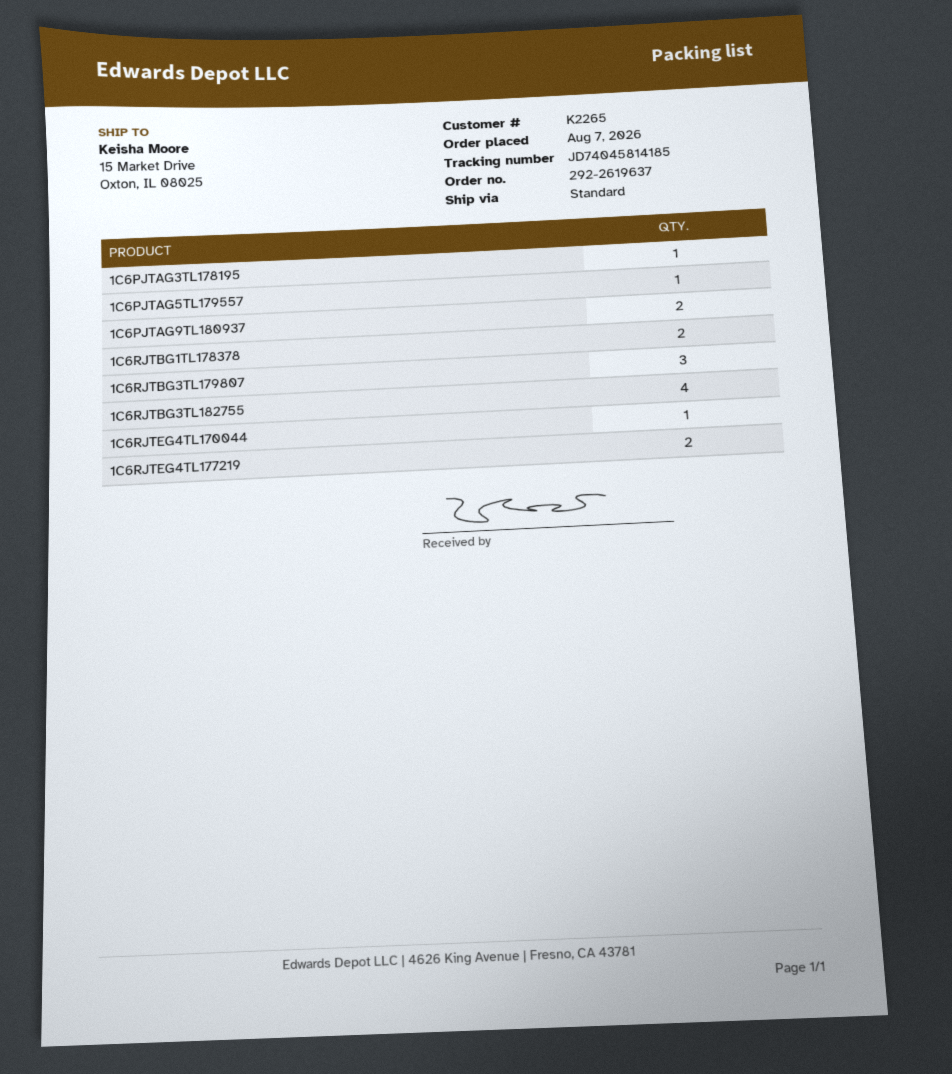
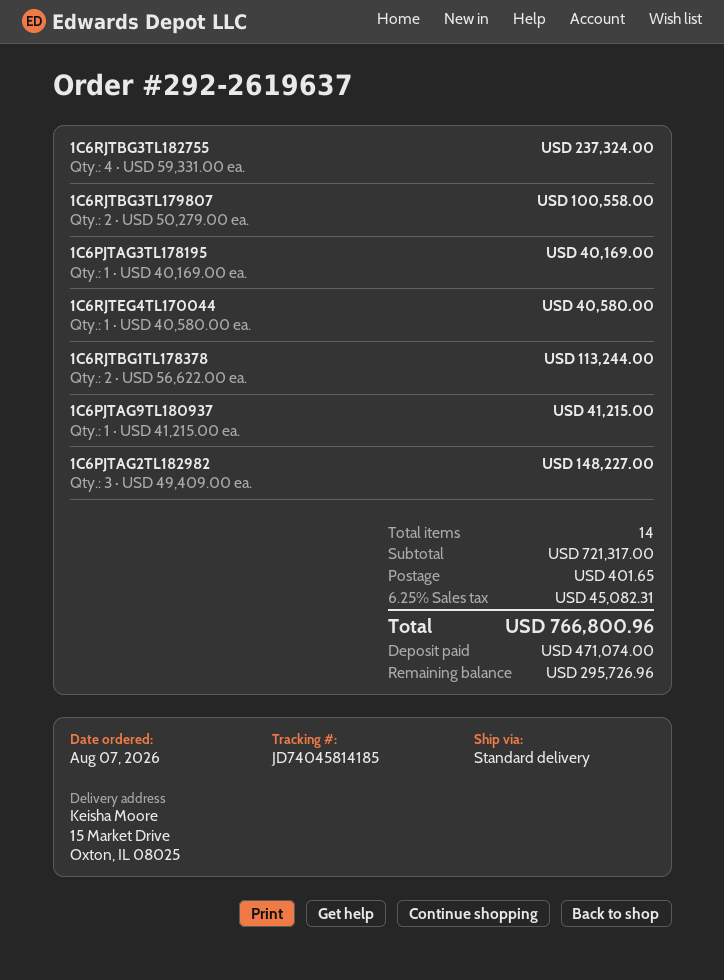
1C6PJTAG5TL179557: 1 -> none
1C6PJTAG9TL180937: 2 -> 1
1C6RJTBG3TL179807: 3 -> 2
1C6RJTEG4TL177219: 2 -> none
1C6PJTAG2TL182982: none -> 3

